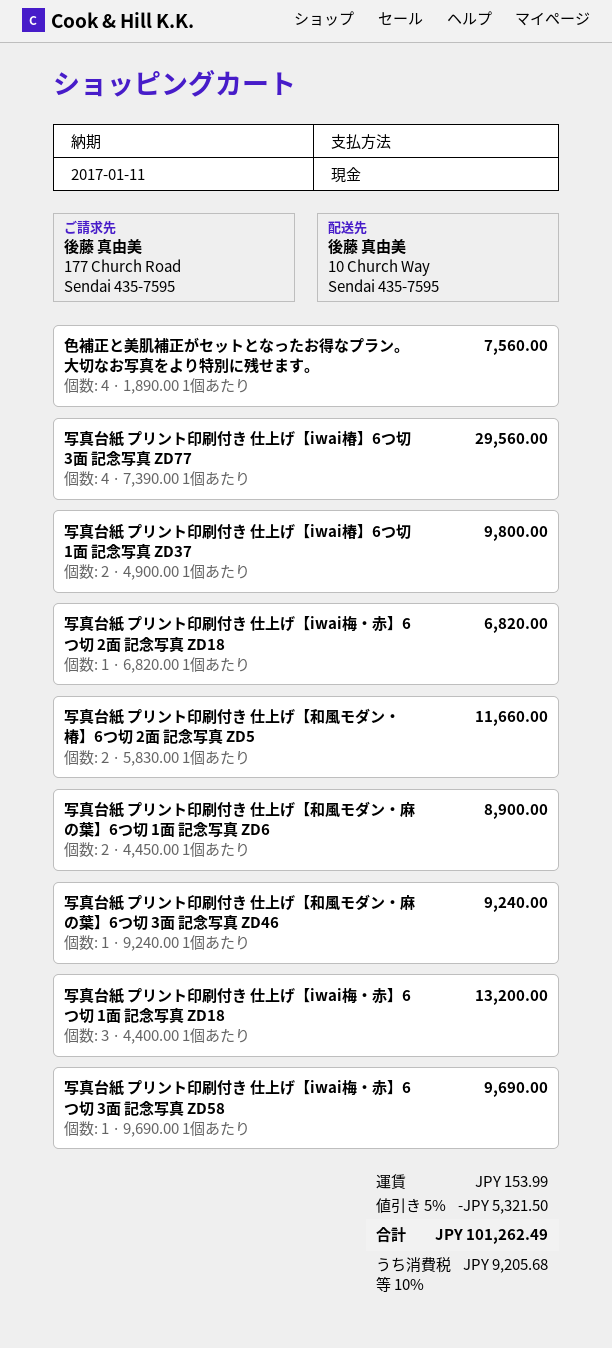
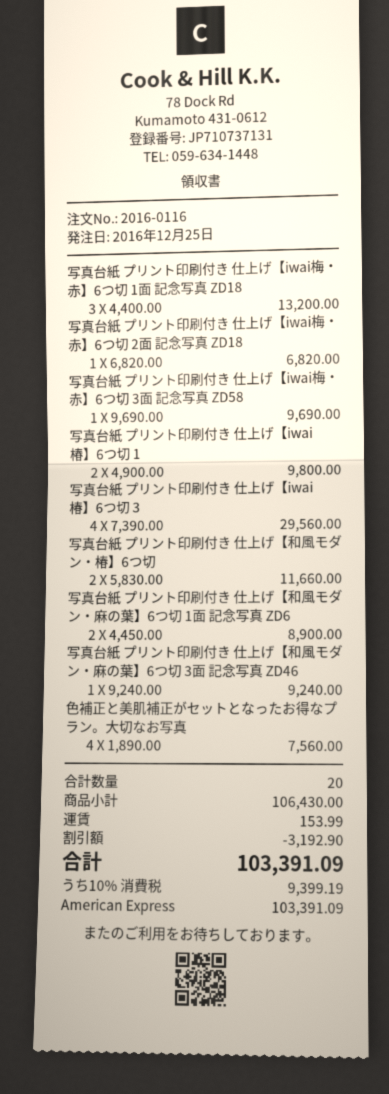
payment method: cash -> American Express
discount: 5321.50 -> 3192.90
tax: 10% = 9205.68 -> 10% = 9399.19
total: 101262.49 -> 103391.09

